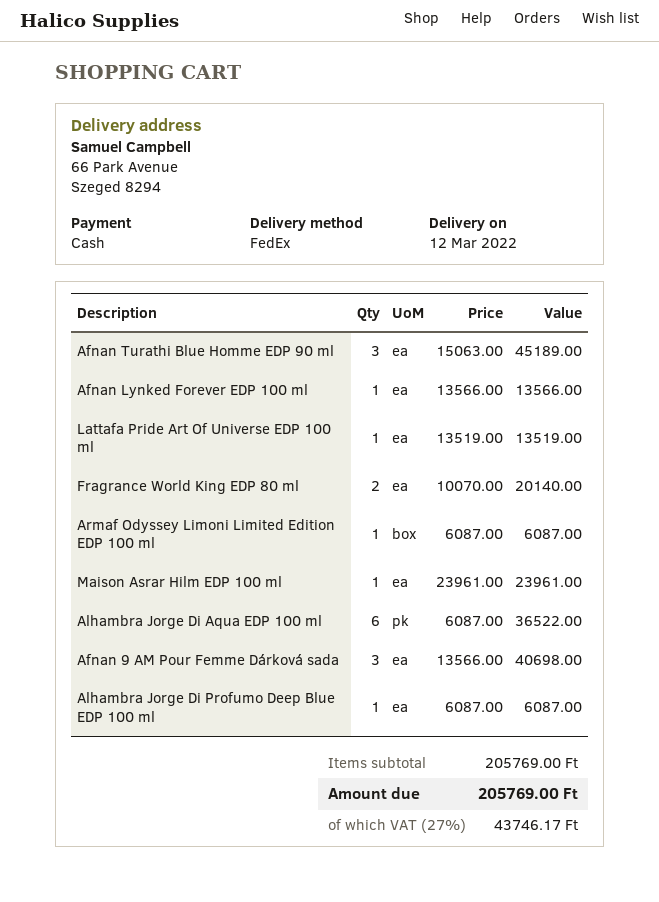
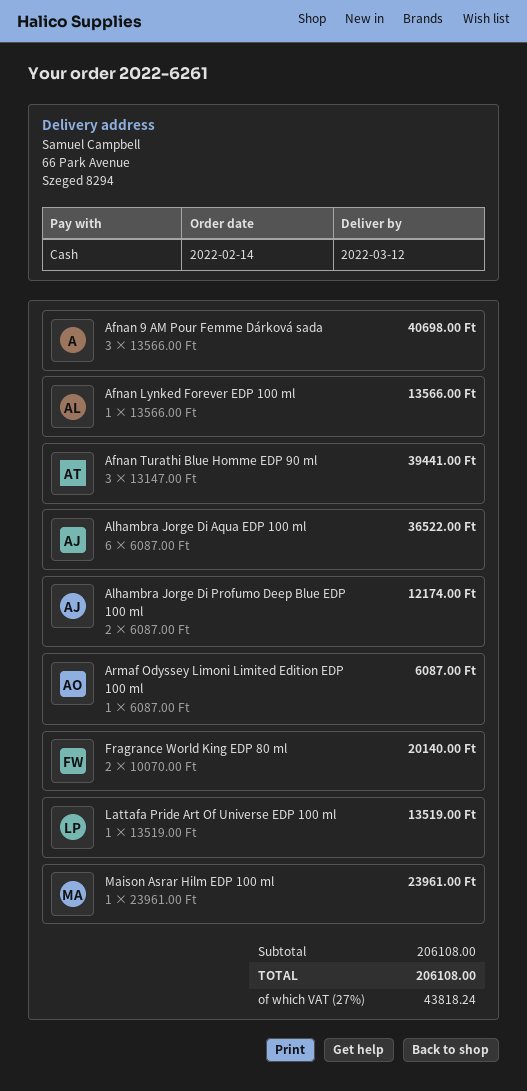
Afnan Turathi Blue Homme EDP 90 ml: 3 x 15063.00 = 45189.00 -> 3 x 13147.00 = 39441.00
Alhambra Jorge Di Profumo Deep Blue EDP 100 ml: 1 x 6087.00 = 6087.00 -> 2 x 6087.00 = 12174.00
subtotal: 205769.00 -> 206108.00
tax: 27% = 43746.17 -> 27% = 43818.24
total: 205769.00 -> 206108.00

